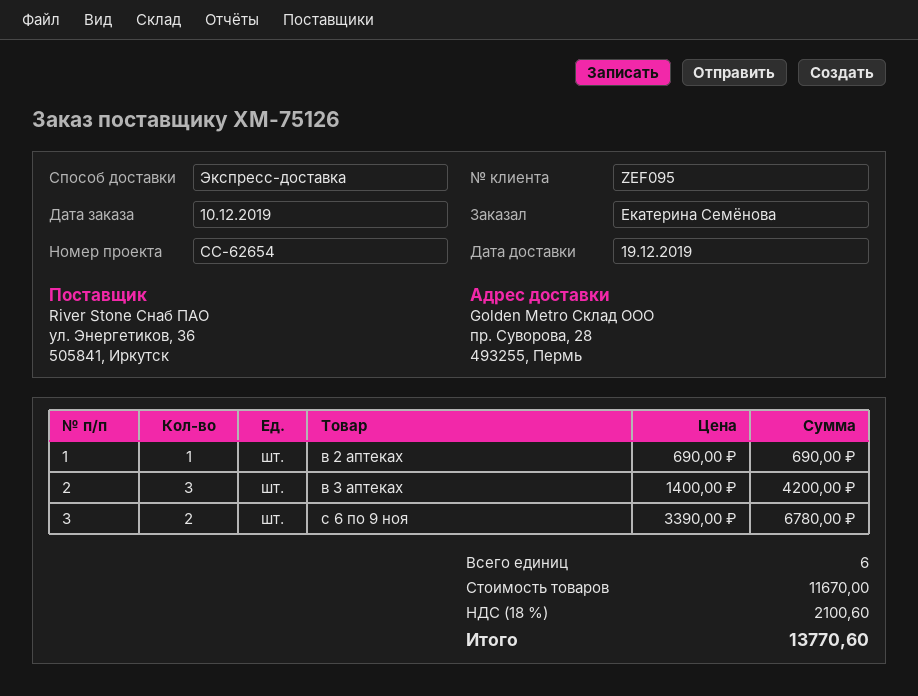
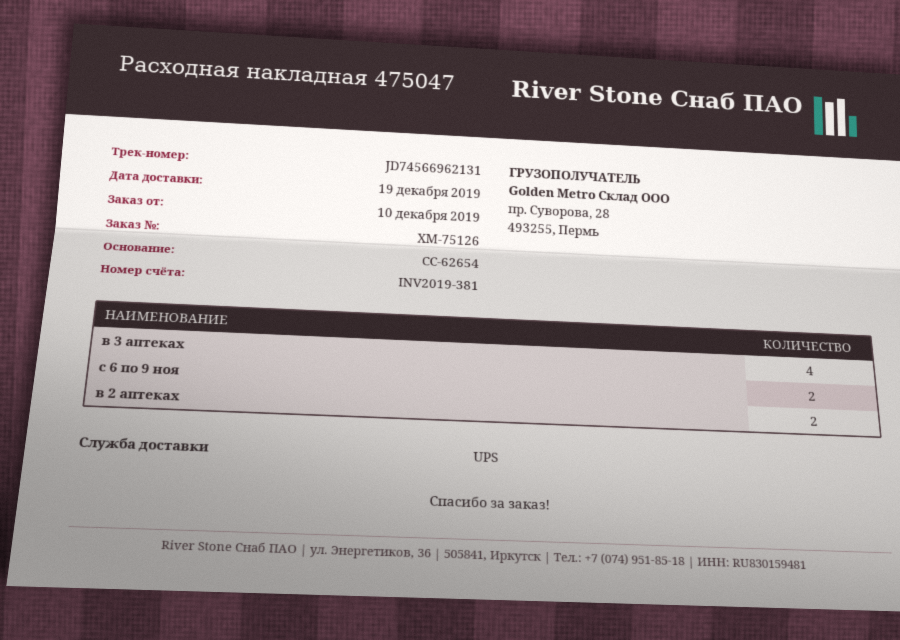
shipping method: express -> UPS
в 2 аптеках: 1 -> 2
в 3 аптеках: 3 -> 4

